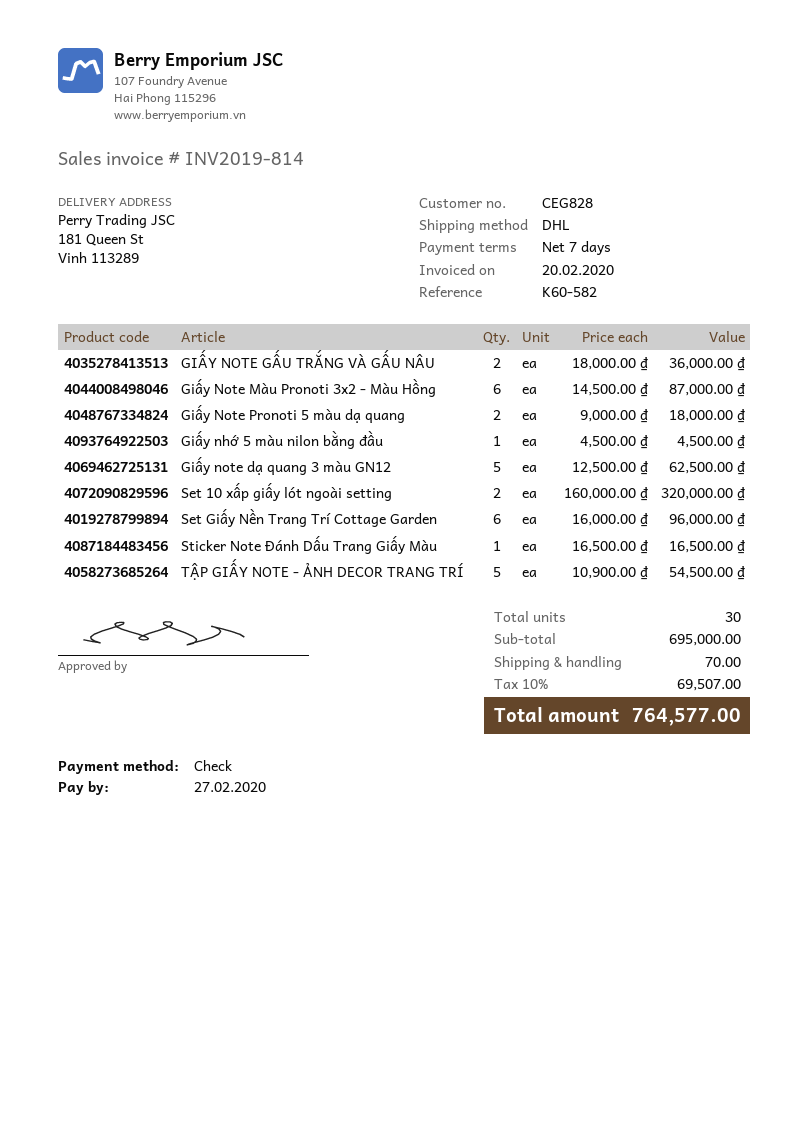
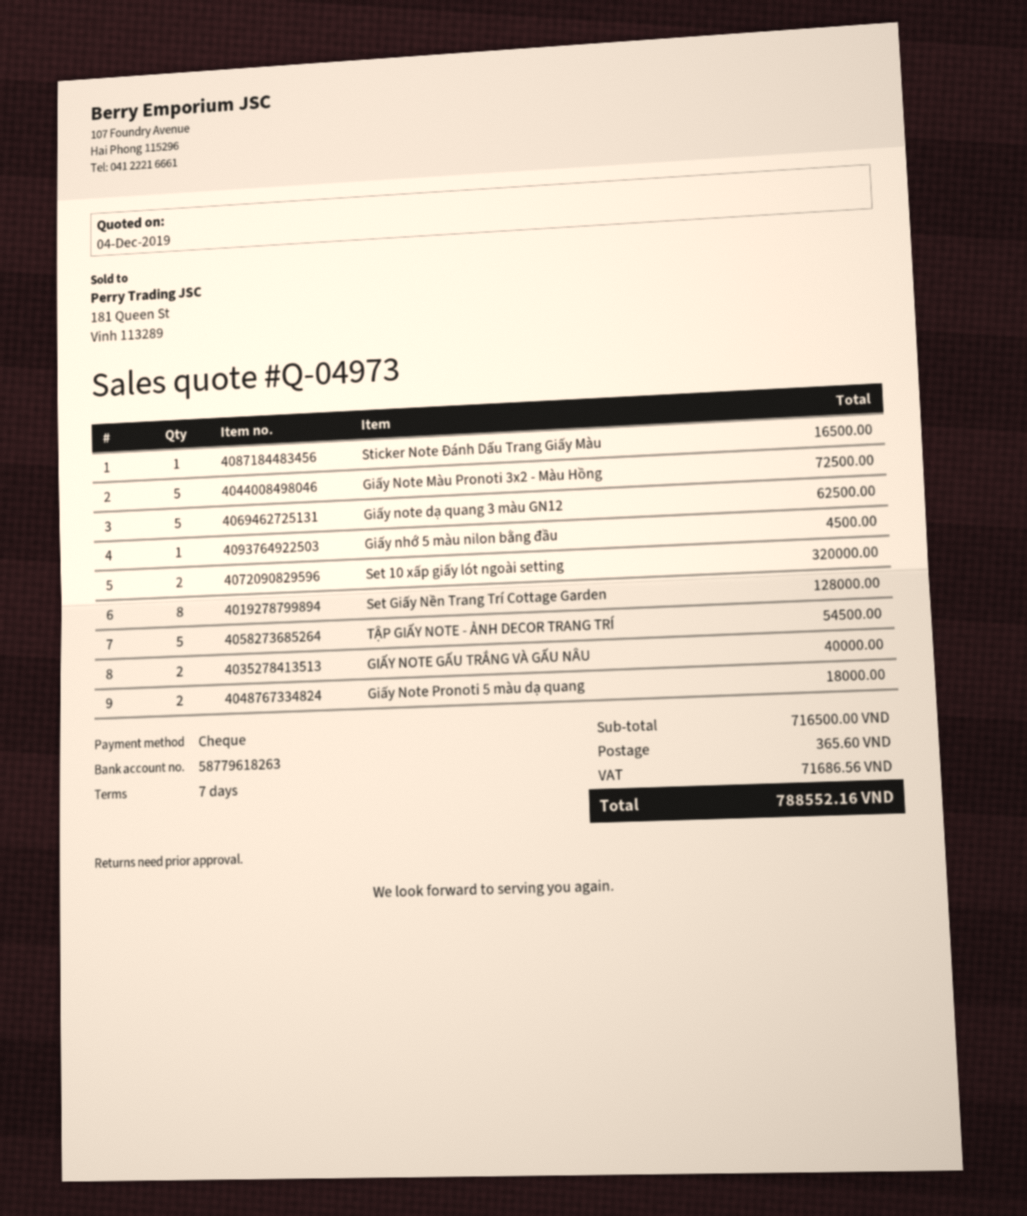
GIẤY NOTE GẤU TRẮNG VÀ GẤU NÂU: 2 for 36000.00 -> 2 for 40000.00
Giấy Note Màu Pronoti 3x2 - Màu Hồng: 6 for 87000.00 -> 5 for 72500.00
Set Giấy Nền Trang Trí Cottage Garden: 6 for 96000.00 -> 8 for 128000.00
subtotal: 695000.00 -> 716500.00
shipping: 70.00 -> 365.60
tax: 69507.00 -> 71686.56
total: 764577.00 -> 788552.16

